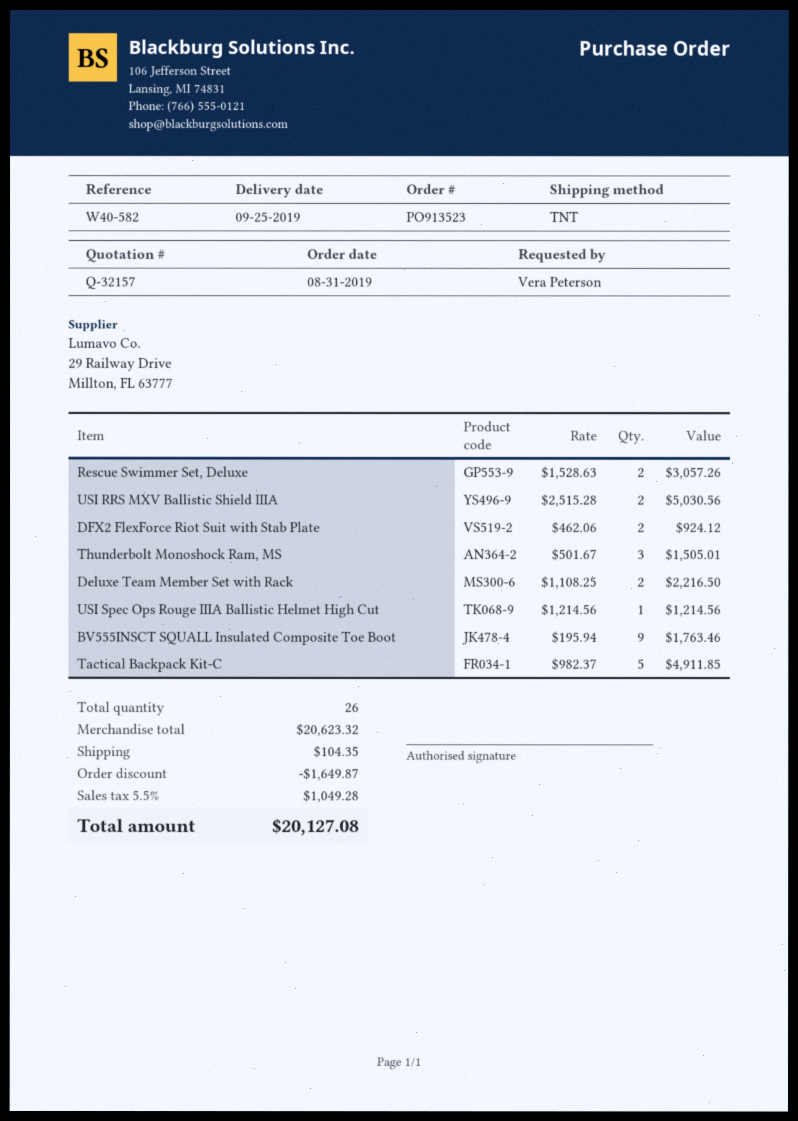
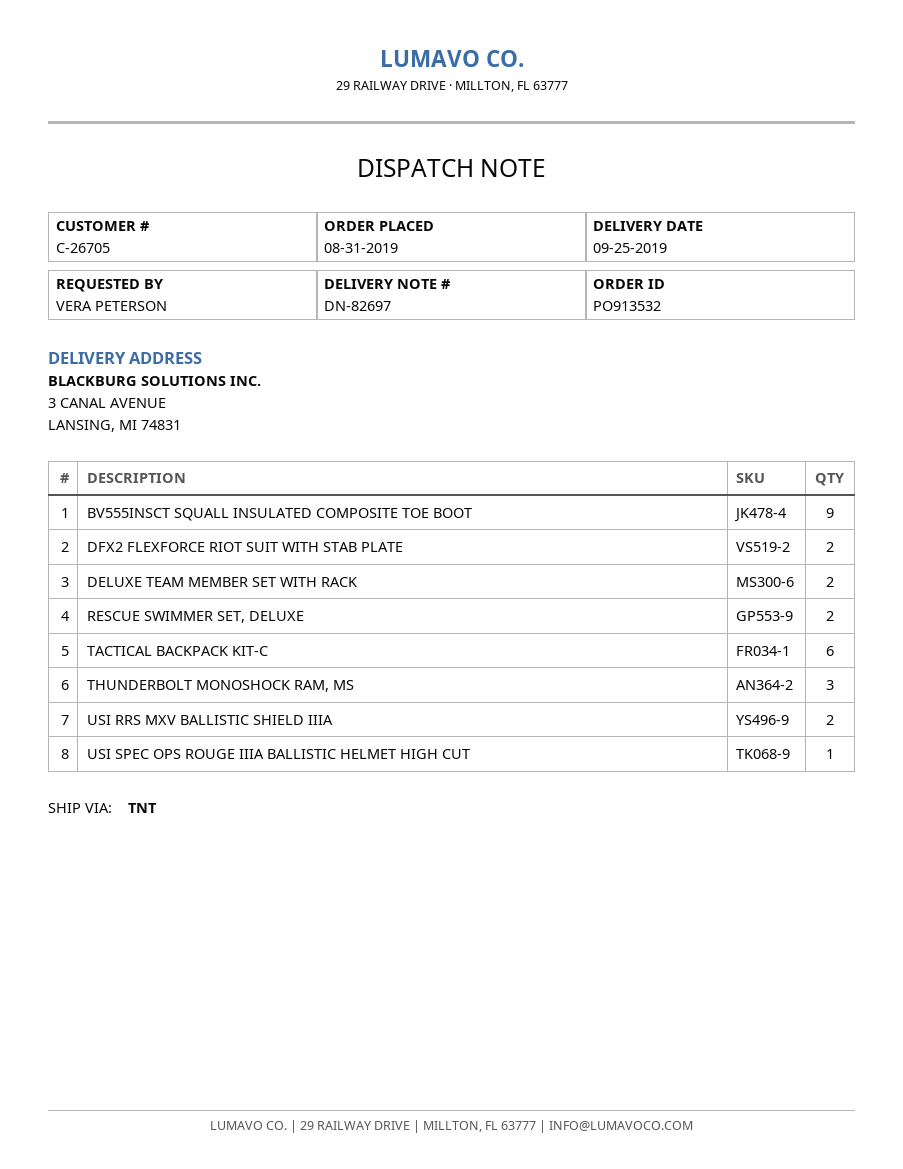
order number: PO913523 -> PO913532
Tactical Backpack Kit-C: 5 -> 6

